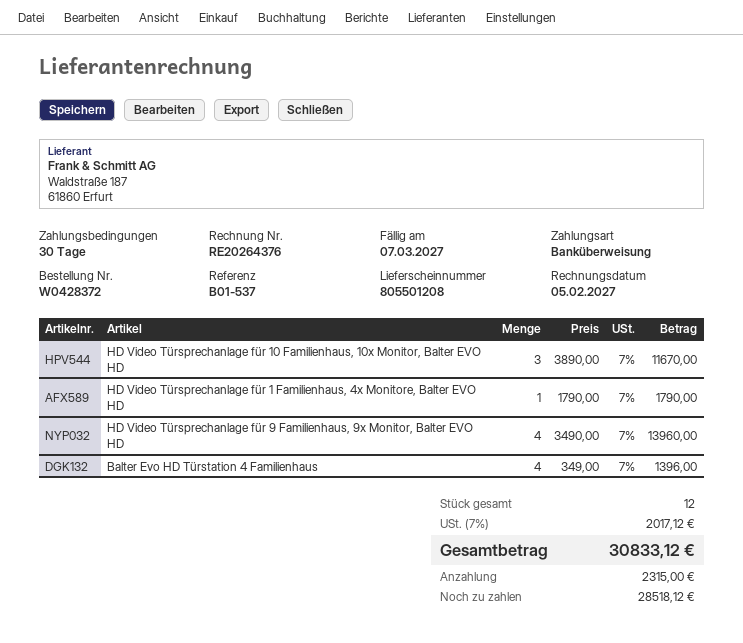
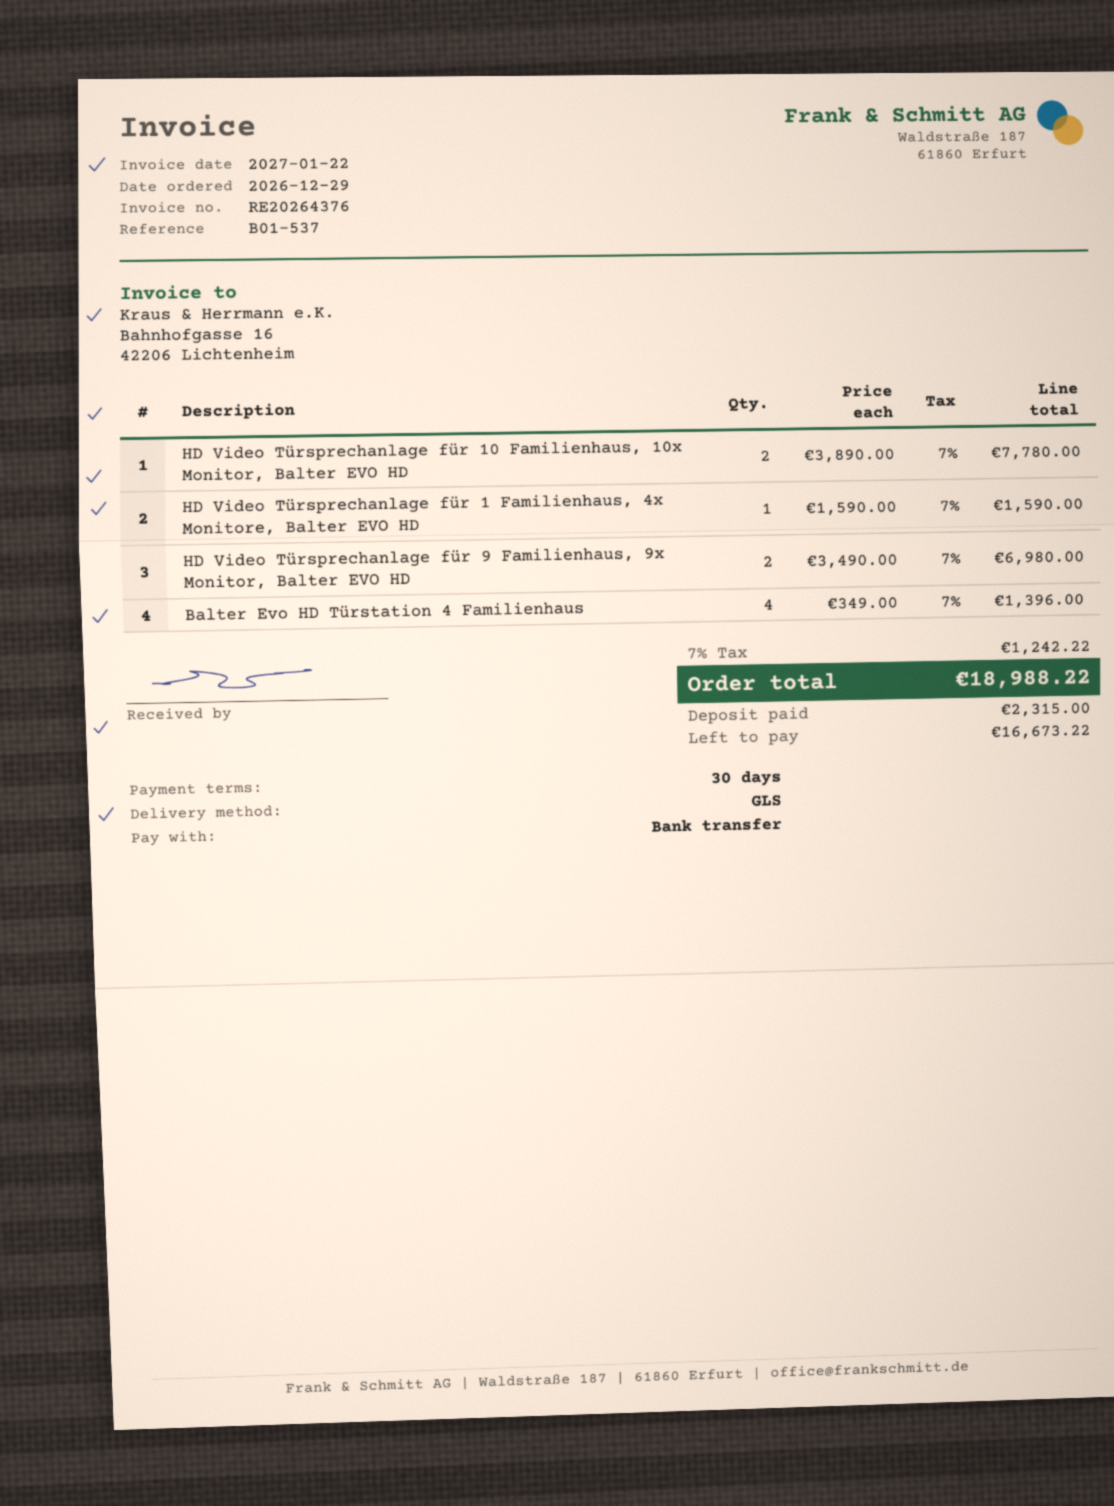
invoice date: 2027-02-05 -> 2027-01-22
HD Video Türsprechanlage für 10 Familienhaus, 10x Monitor, Balter EVO HD: 3 x 3890.00 = 11670.00 -> 2 x 3890.00 = 7780.00
HD Video Türsprechanlage für 1 Familienhaus, 4x Monitore, Balter EVO HD: 1 x 1790.00 = 1790.00 -> 1 x 1590.00 = 1590.00
HD Video Türsprechanlage für 9 Familienhaus, 9x Monitor, Balter EVO HD: 4 x 3490.00 = 13960.00 -> 2 x 3490.00 = 6980.00
tax: 7% = 2017.12 -> 7% = 1242.22
total: 30833.12 -> 18988.22
balance: 28518.12 -> 16673.22

